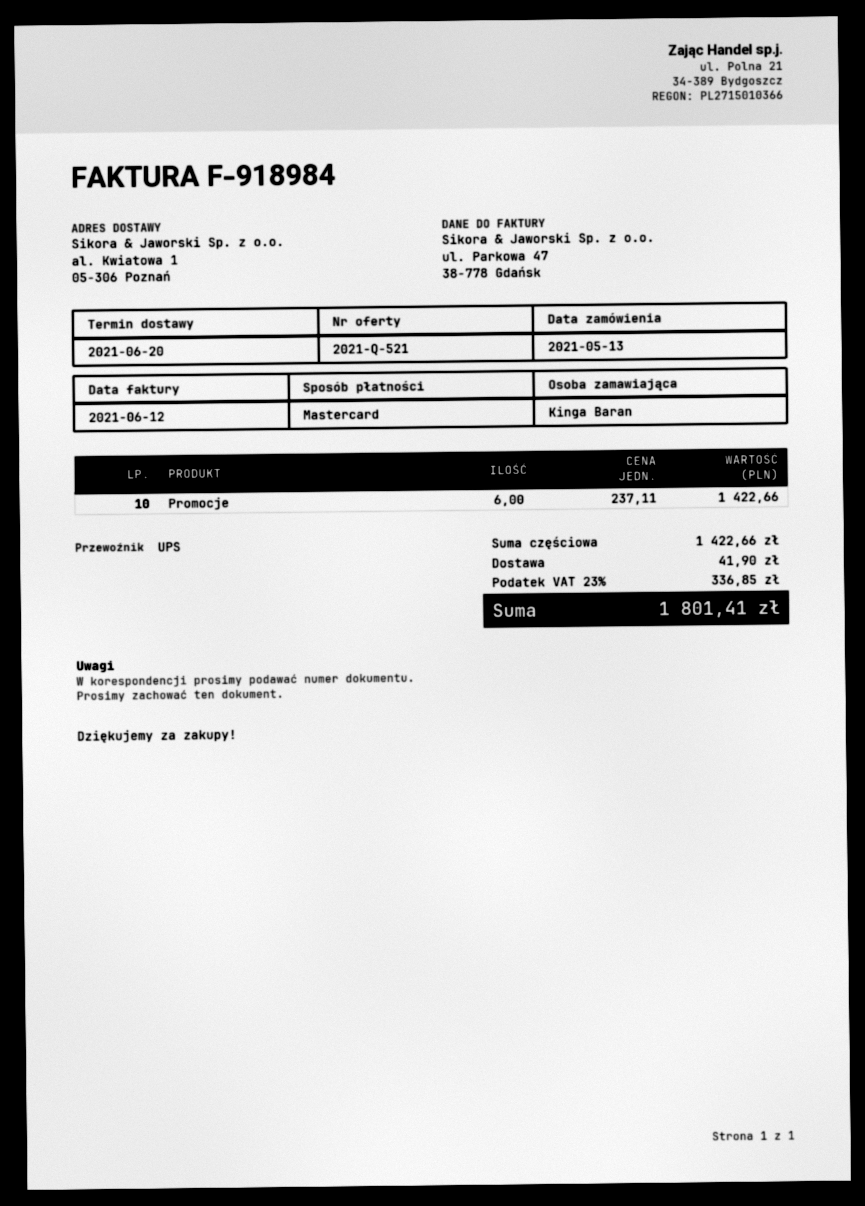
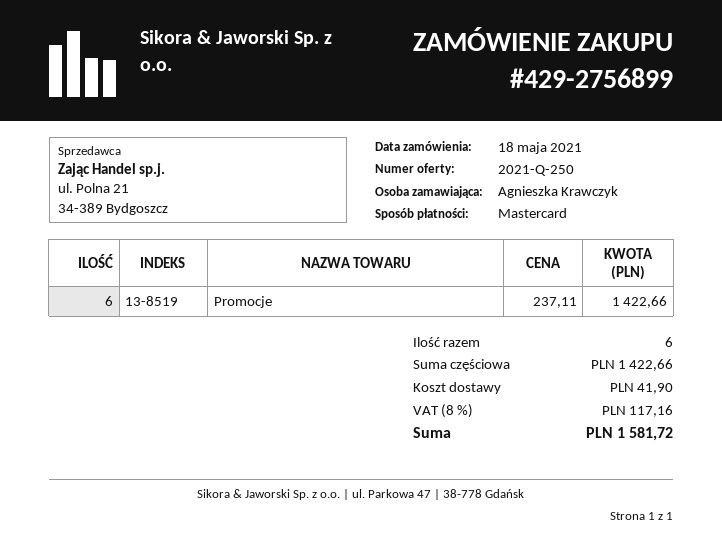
quote number: 2021-Q-521 -> 2021-Q-250
order date: 2021-05-13 -> 2021-05-18
ordered by: Kinga Baran -> Agnieszka Krawczyk
tax: 23% = 336.85 -> 8% = 117.16
total: 1801.41 -> 1581.72

